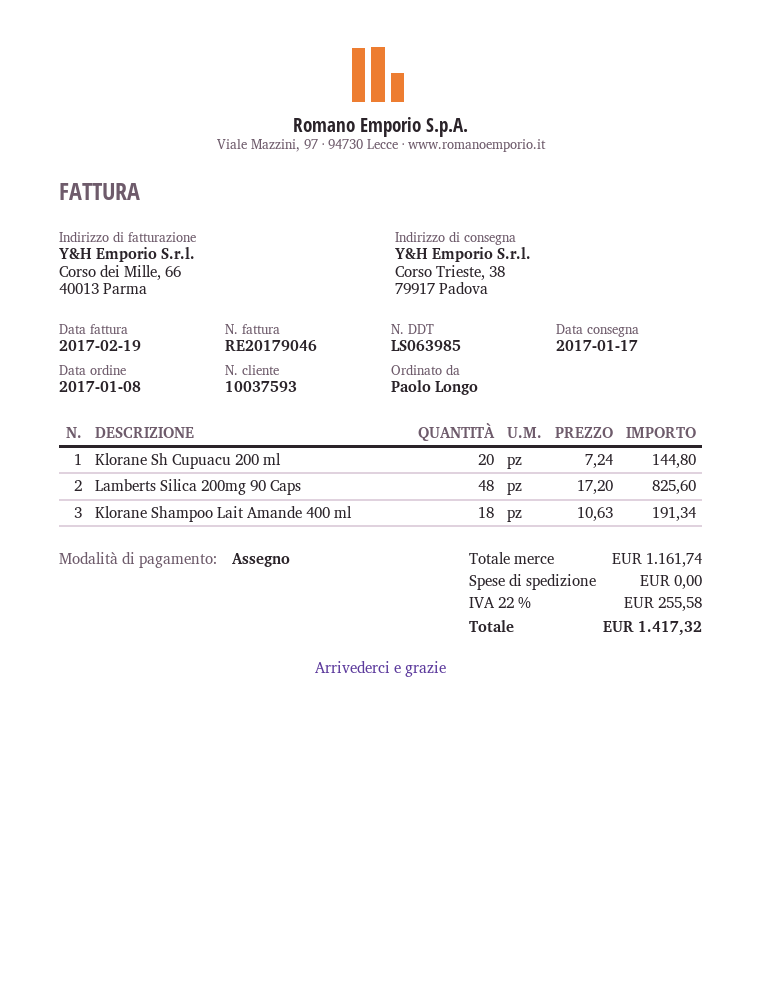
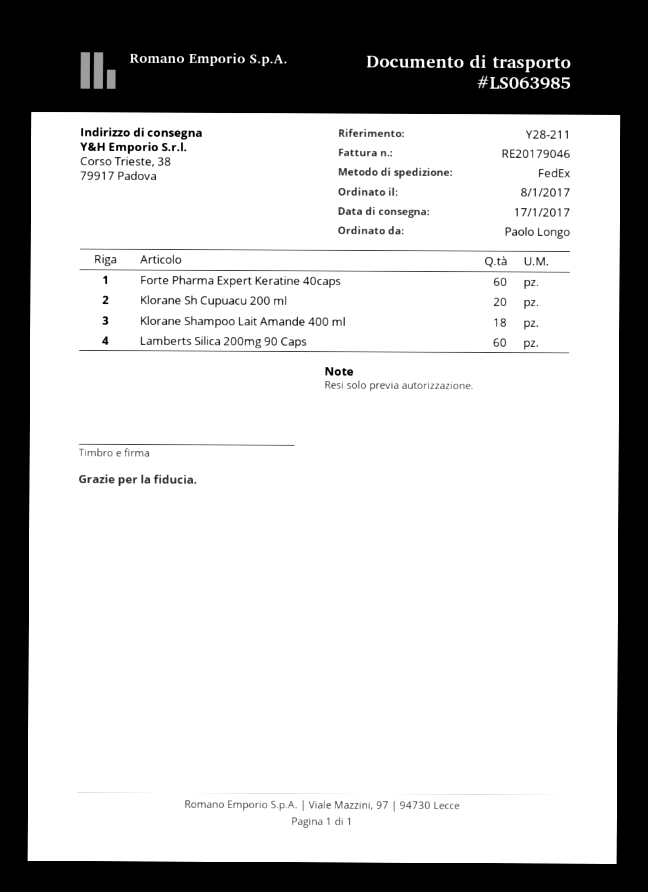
Lamberts Silica 200mg 90 Caps: 48 -> 60
Forte Pharma Expert Keratine 40caps: none -> 60

